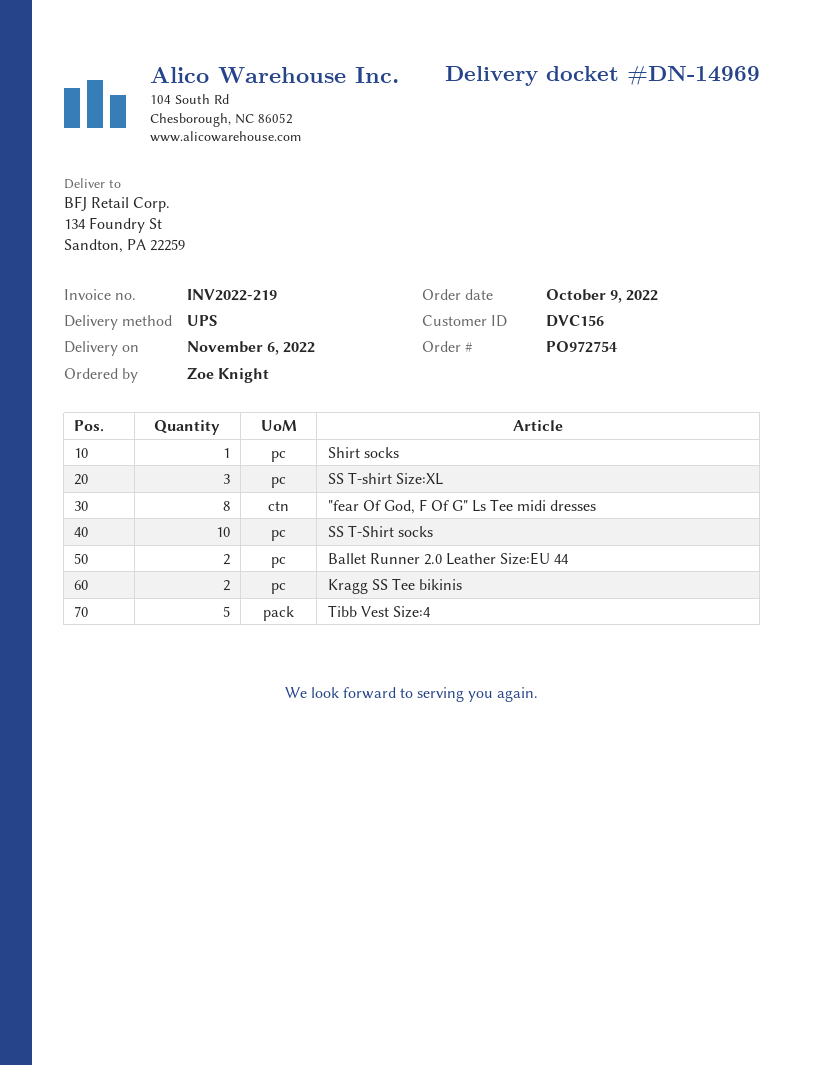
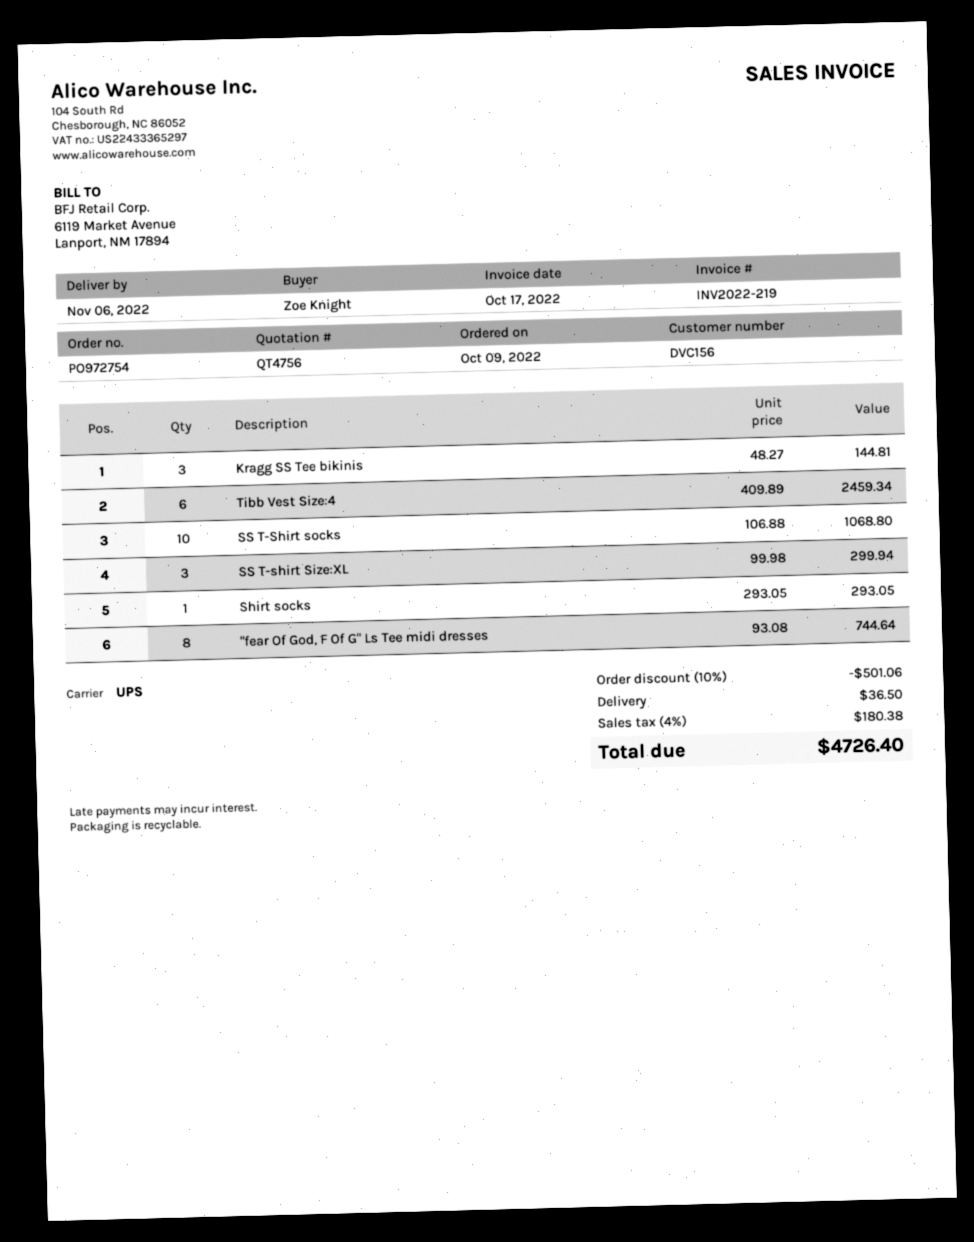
Ballet Runner 2.0 Leather Size:EU 44: 2 -> none
Kragg SS Tee bikinis: 2 -> 3
Tibb Vest Size:4: 5 -> 6

